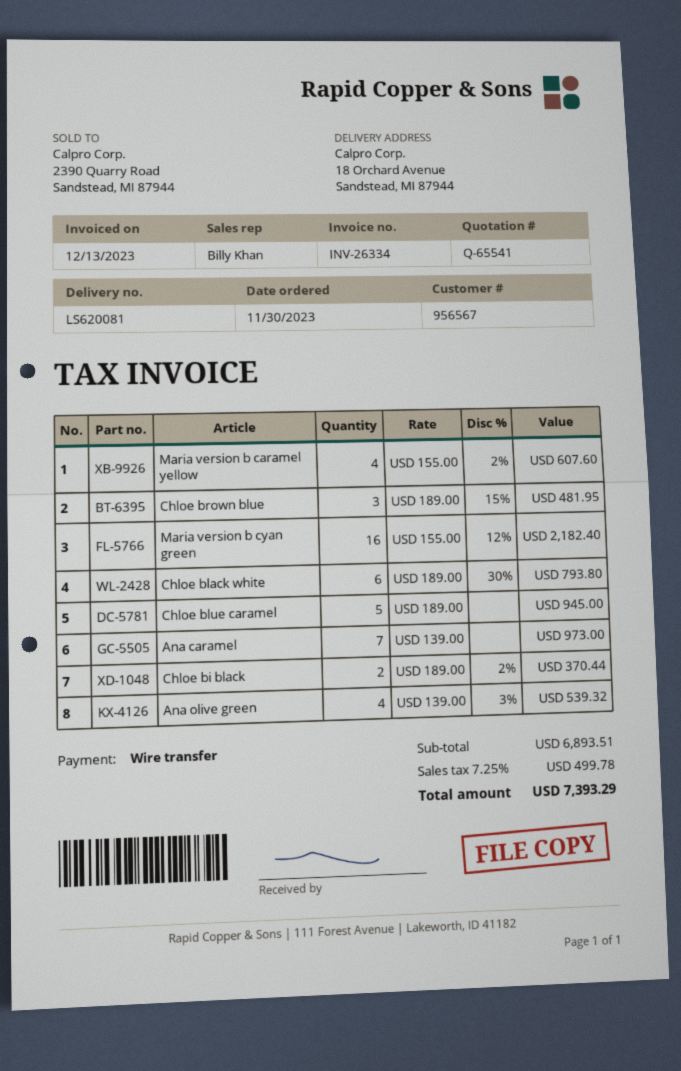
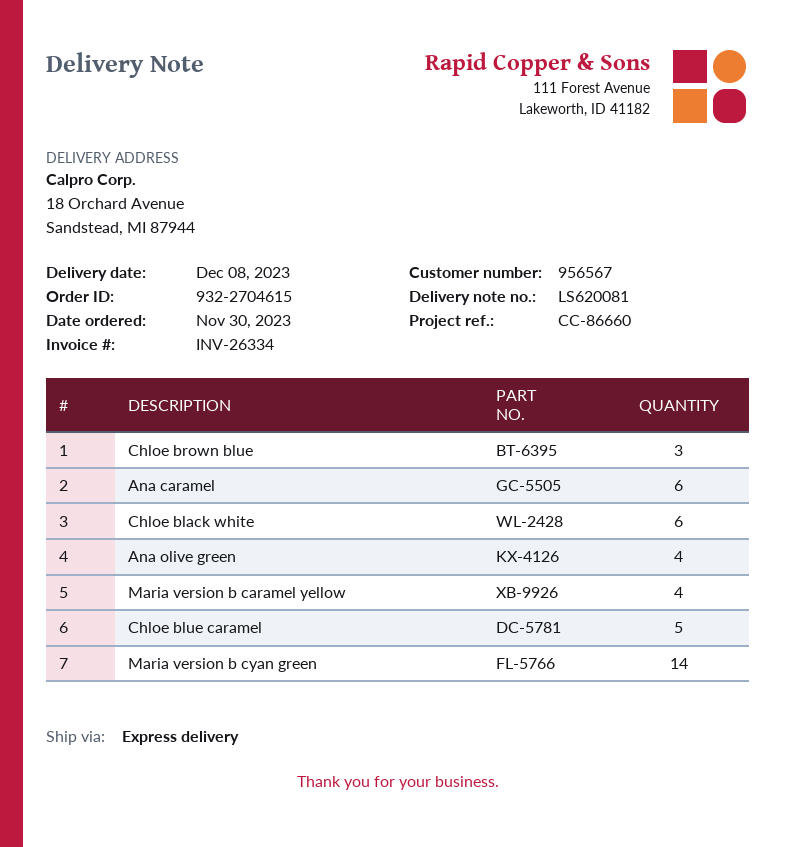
Maria version b cyan green: 16 -> 14
Ana caramel: 7 -> 6
Chloe bi black: 2 -> none

